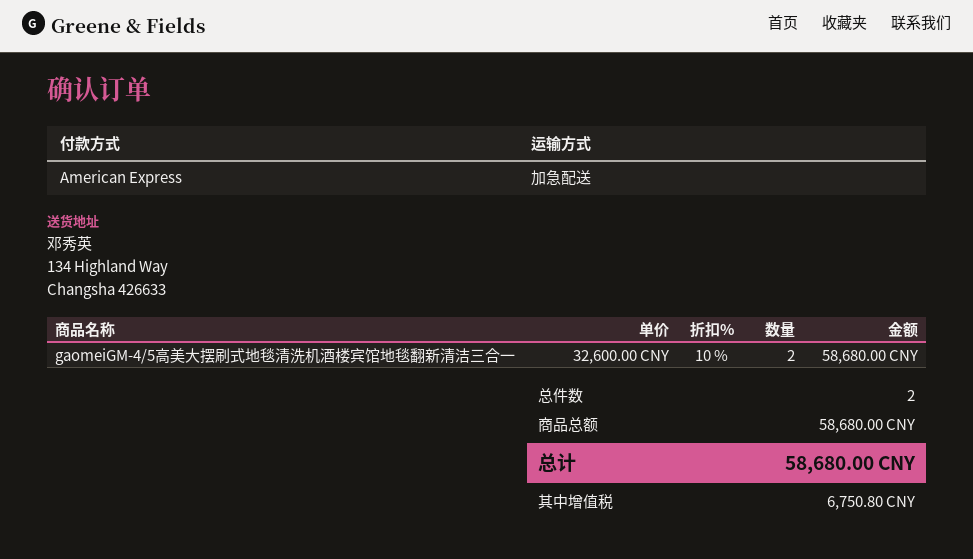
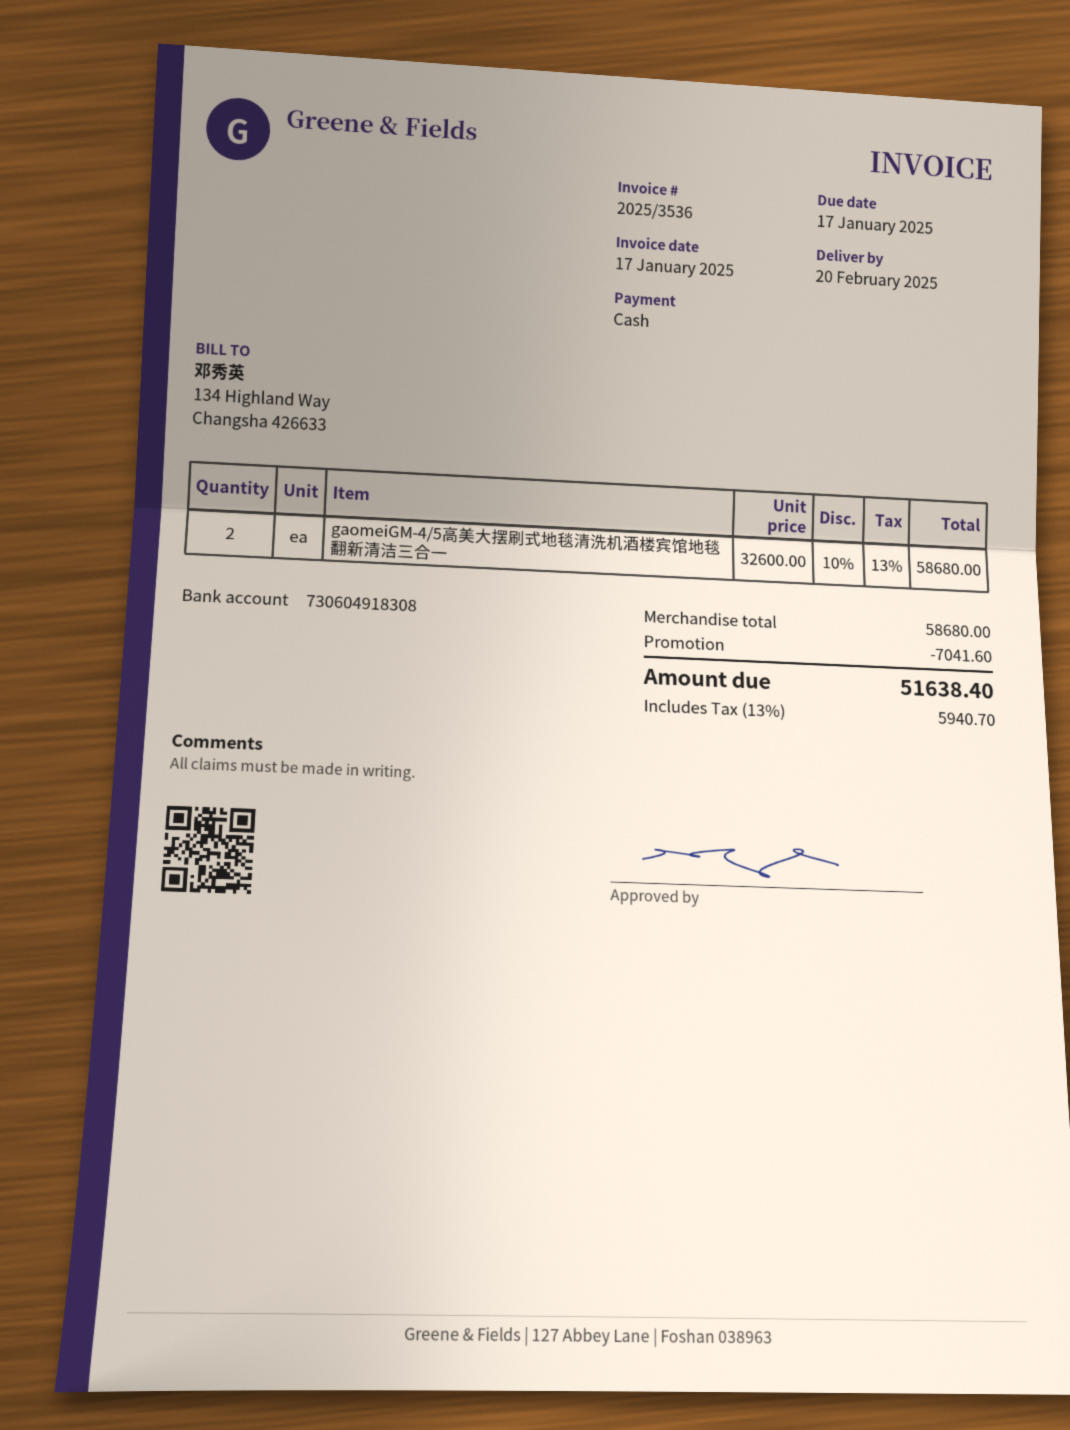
payment method: American Express -> cash
discount: none -> 7041.60
tax: 6750.80 -> 5940.70
total: 58680.00 -> 51638.40

